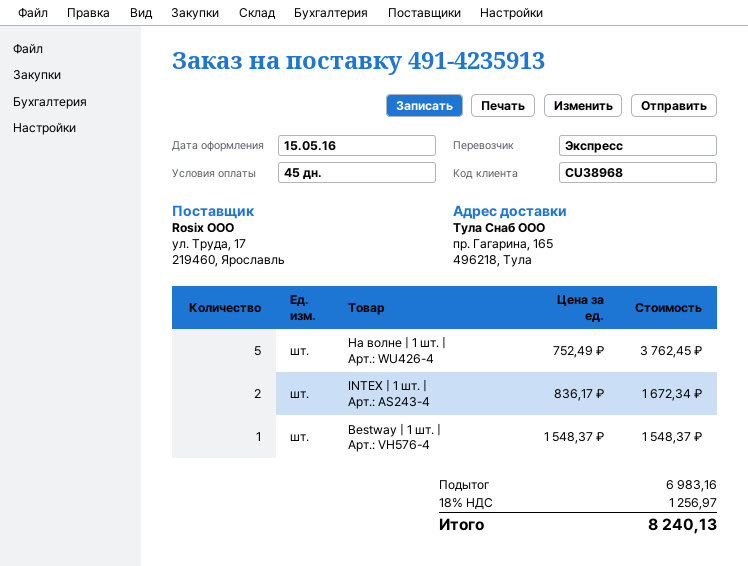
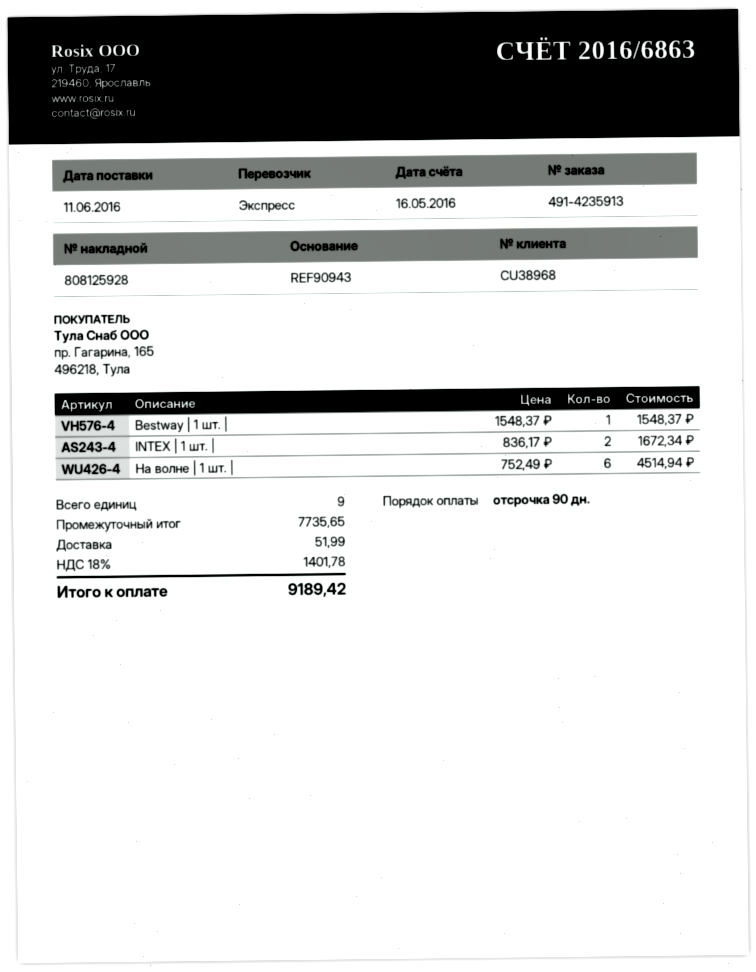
payment terms: 45 days -> 90 days
На волне | 1 шт. |: 5 x 752.49 = 3762.45 -> 6 x 752.49 = 4514.94
subtotal: 6983.16 -> 7735.65
shipping: none -> 51.99
tax: 18% = 1256.97 -> 18% = 1401.78
total: 8240.13 -> 9189.42

